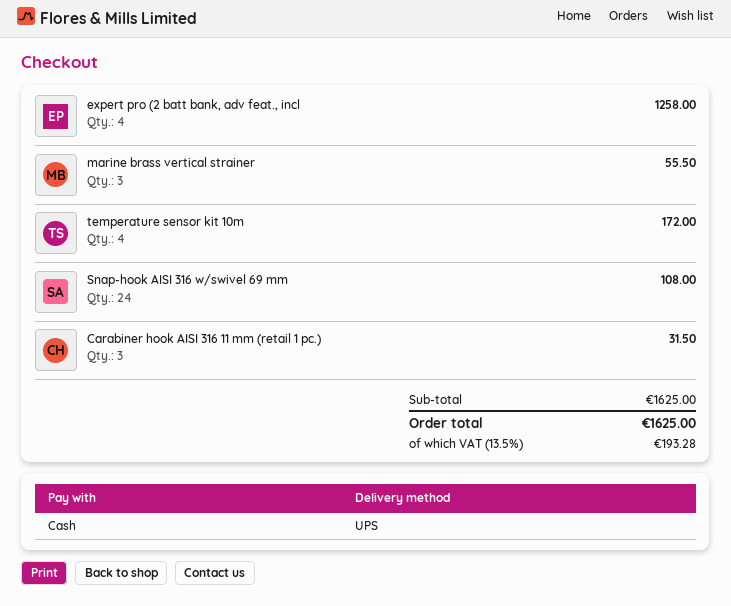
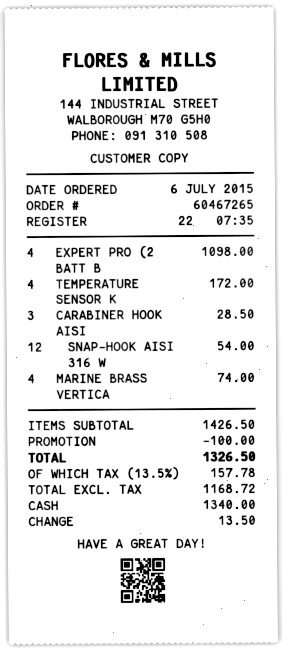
expert pro (2 batt bank, adv feat., incl: 4 for 1258.00 -> 4 for 1098.00
marine brass vertical strainer: 3 for 55.50 -> 4 for 74.00
Snap-hook AISI 316 w/swivel 69 mm: 24 for 108.00 -> 12 for 54.00
Carabiner hook AISI 316 11 mm (retail 1 pc.): 3 for 31.50 -> 3 for 28.50
subtotal: 1625.00 -> 1426.50
discount: none -> 100.00
tax: 13.5% = 193.28 -> 13.5% = 157.78
total: 1625.00 -> 1326.50

